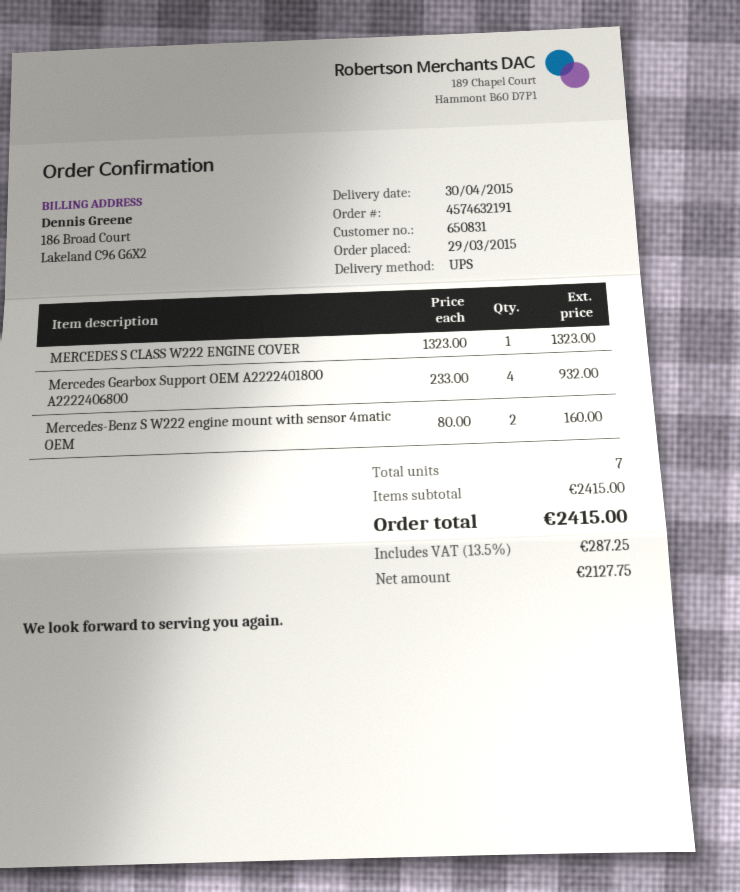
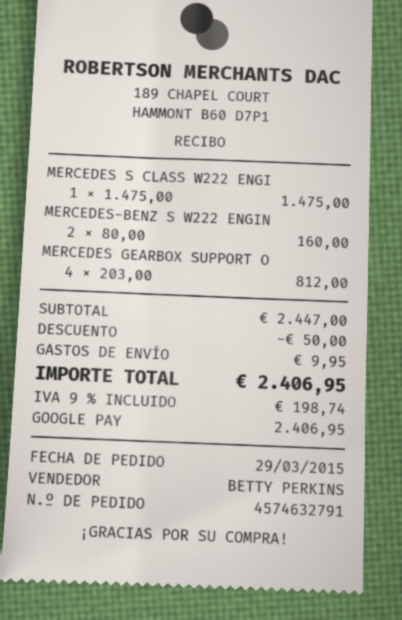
order number: 4574632191 -> 4574632791
MERCEDES S CLASS W222 ENGINE COVER: 1 x 1323.00 = 1323.00 -> 1 x 1475.00 = 1475.00
Mercedes Gearbox Support OEM A2222401800 A2222406800: 4 x 233.00 = 932.00 -> 4 x 203.00 = 812.00
subtotal: 2415.00 -> 2447.00
discount: none -> 50.00
shipping: none -> 9.95
tax: 13.5% = 287.25 -> 9% = 198.74
total: 2415.00 -> 2406.95

